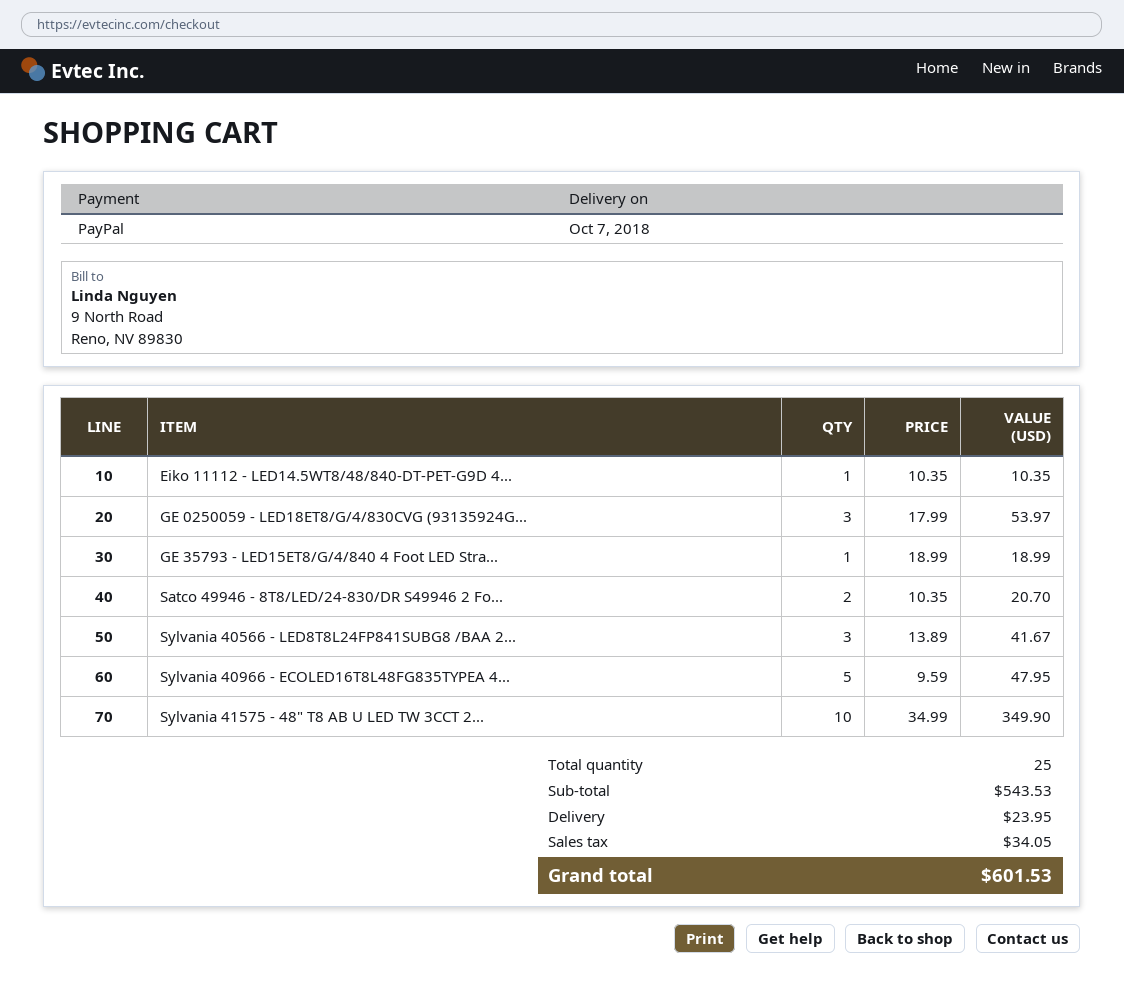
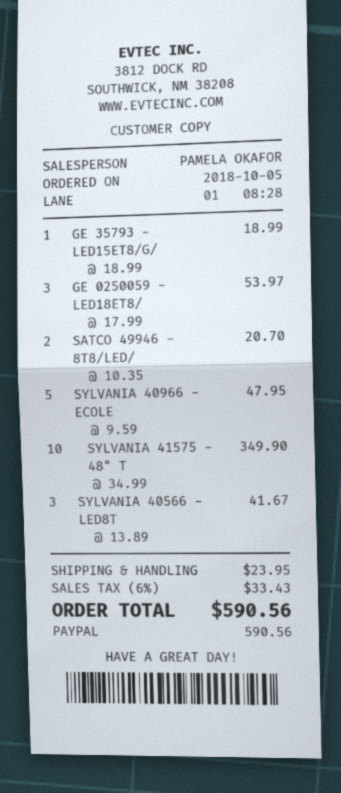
Eiko 11112 - LED14.5WT8/48/840-DT-PET-G9D 4...: 1 x 10.35 = 10.35 -> none
tax: 34.05 -> 33.43
total: 601.53 -> 590.56

